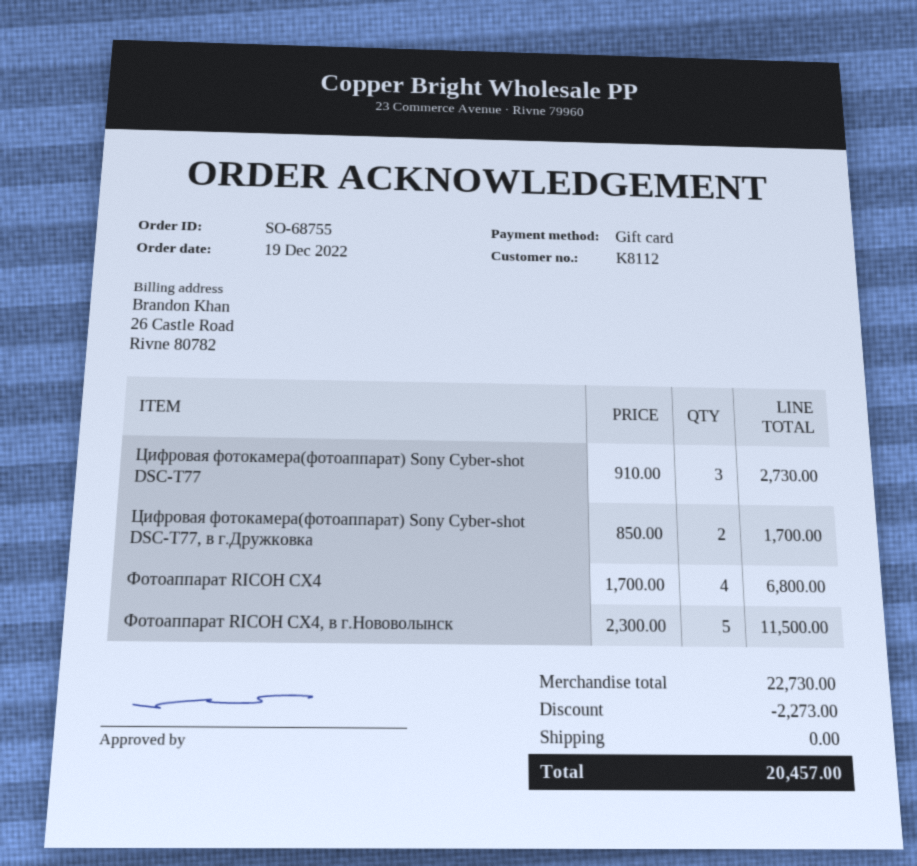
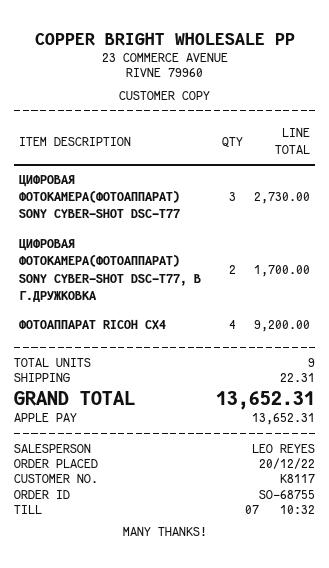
order date: 2022-12-19 -> 2022-12-20
customer number: K8112 -> K8117
payment method: gift card -> Apple Pay
Фотоаппарат RICOH CX4: 4 for 6800.00 -> 4 for 9200.00
Фотоаппарат RICOH CX4, в г.Нововолынск: 5 for 11500.00 -> none
discount: 2273.00 -> none
shipping: 0.00 -> 22.31
total: 20457.00 -> 13652.31

